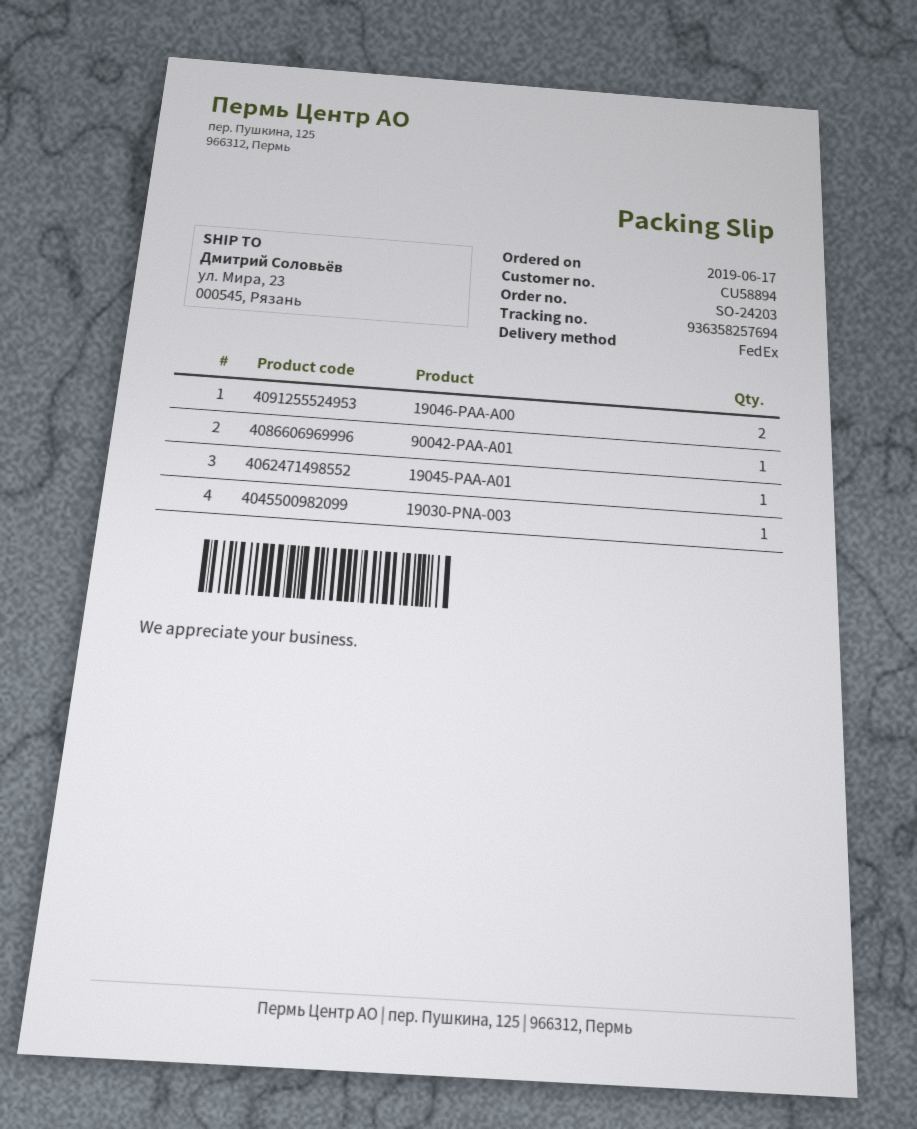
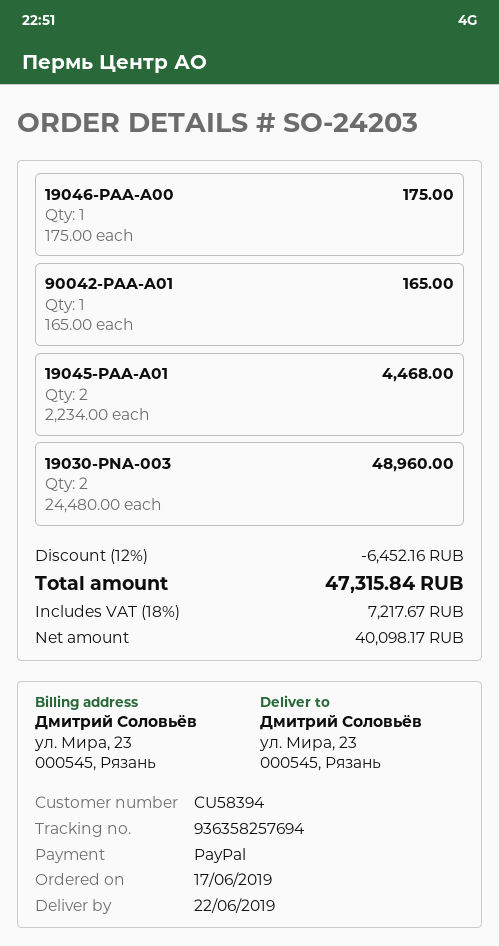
customer number: CU58894 -> CU58394
19046-PAA-A00: 2 -> 1
19045-PAA-A01: 1 -> 2
19030-PNA-003: 1 -> 2

